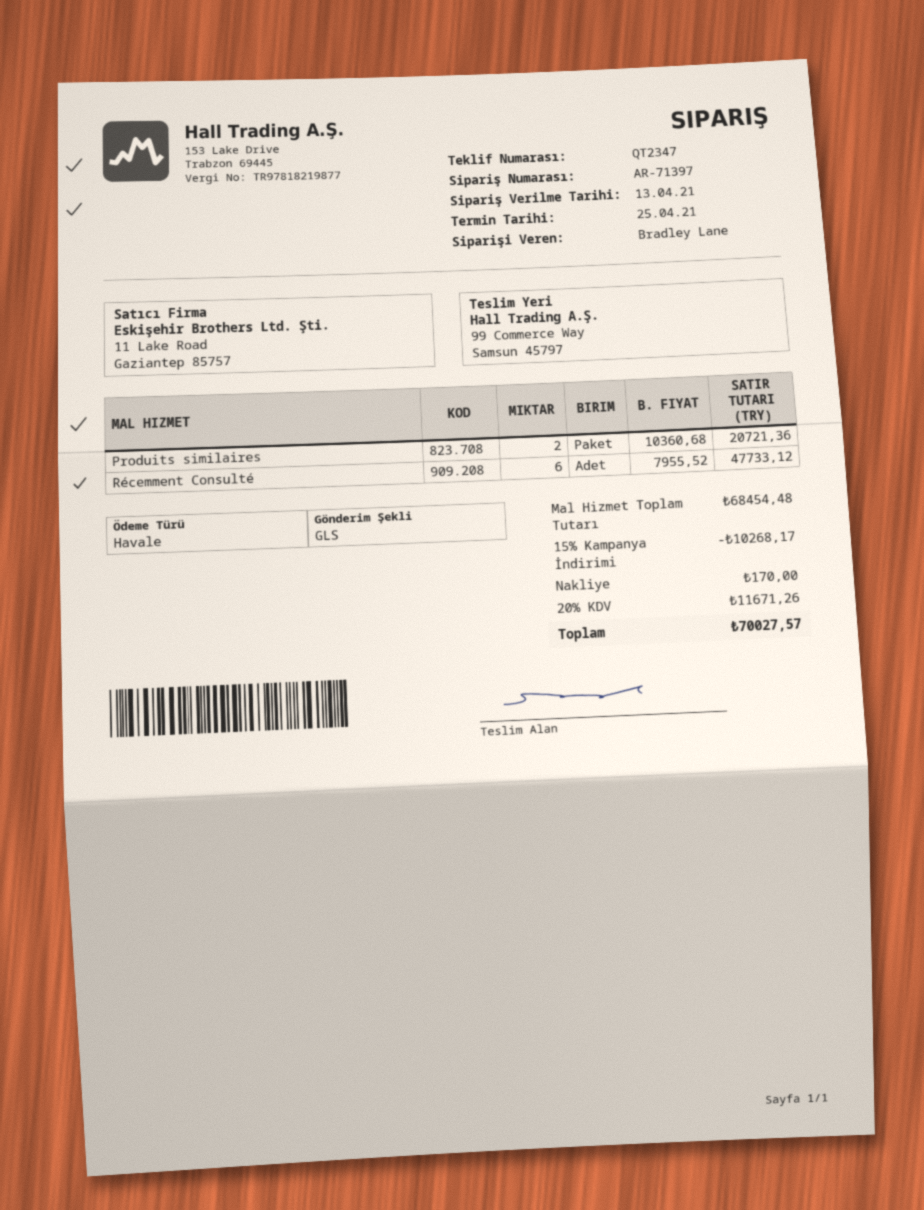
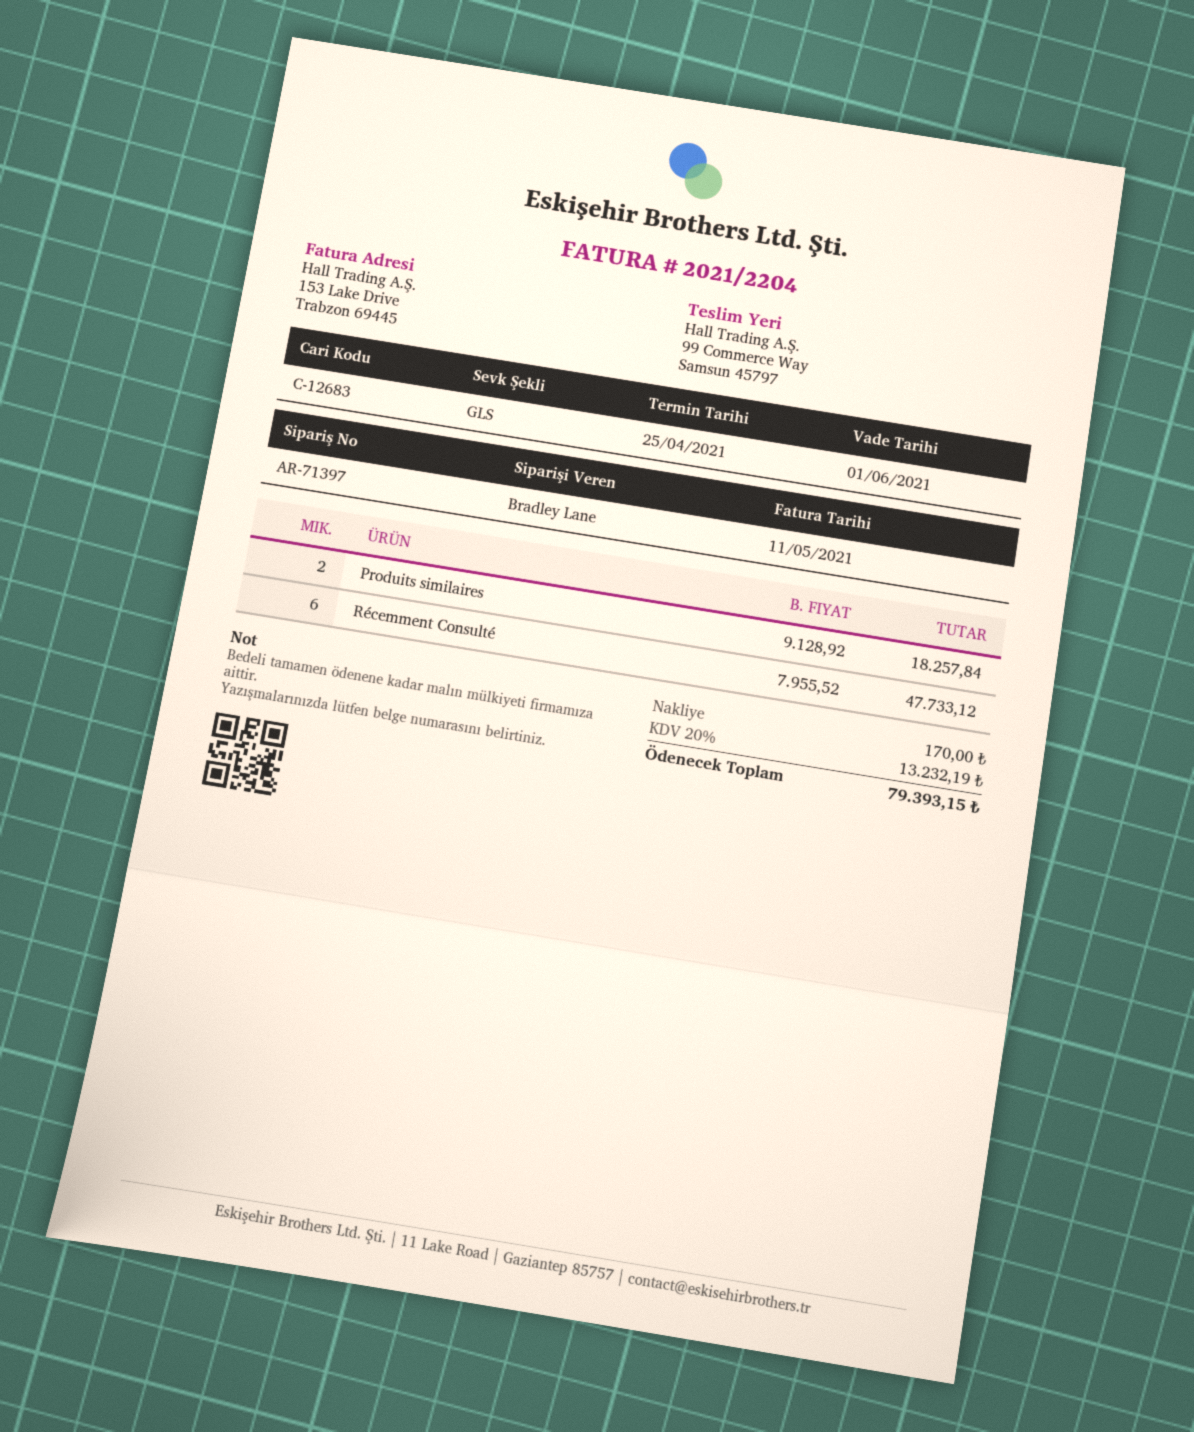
Produits similaires: 2 x 10360.68 = 20721.36 -> 2 x 9128.92 = 18257.84
discount: 15% = 10268.17 -> none
tax: 20% = 11671.26 -> 20% = 13232.19
total: 70027.57 -> 79393.15

